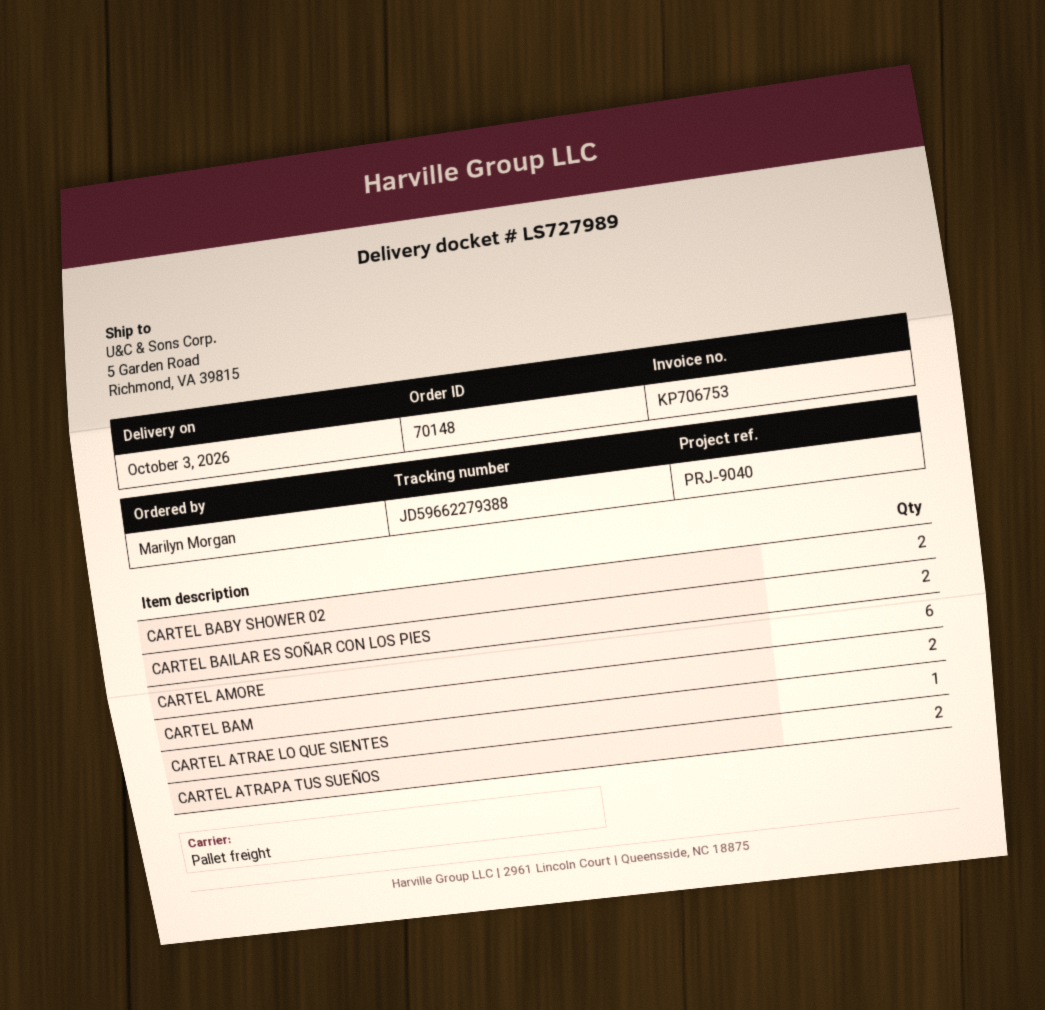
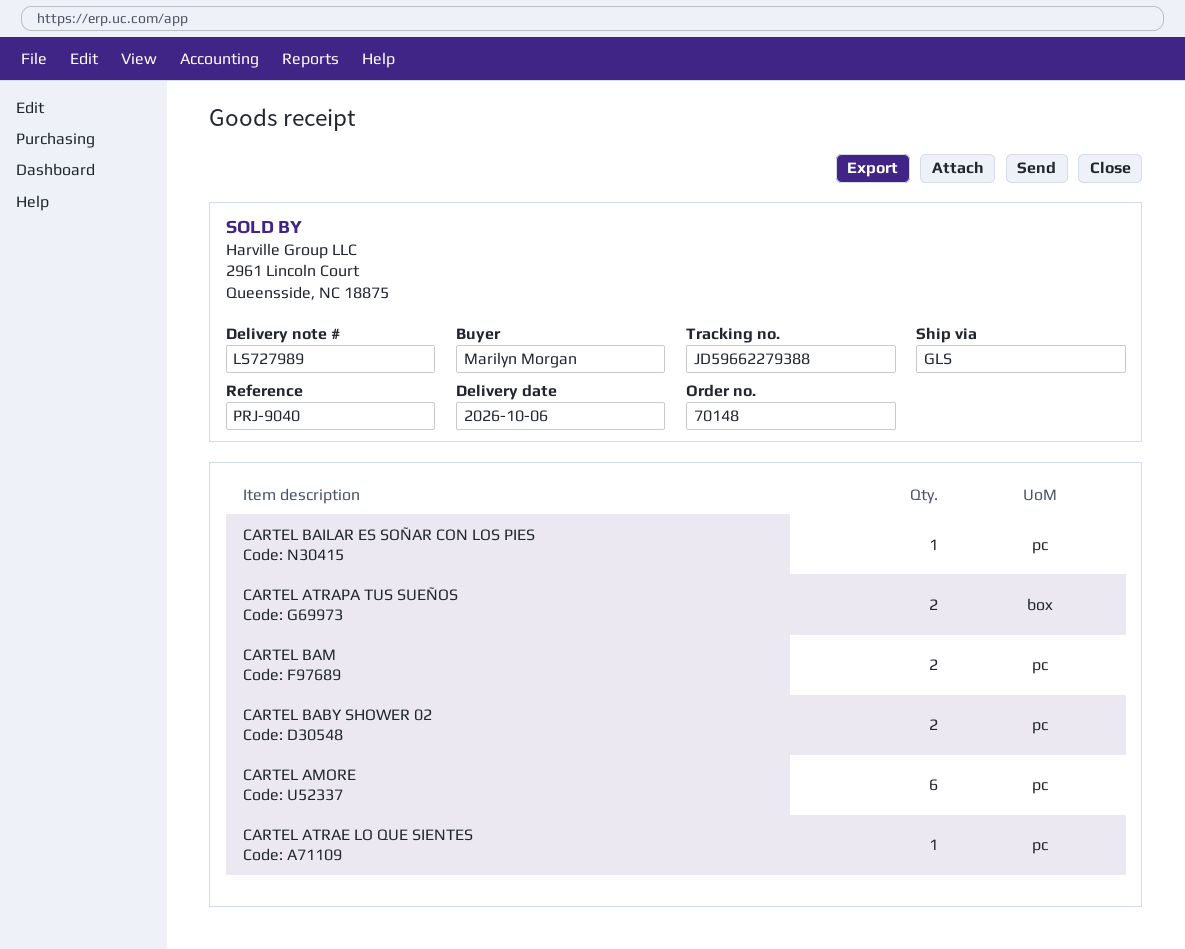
delivery date: 2026-10-03 -> 2026-10-06
shipping method: pallet freight -> GLS
CARTEL BAILAR ES SOÑAR CON LOS PIES: 2 -> 1

